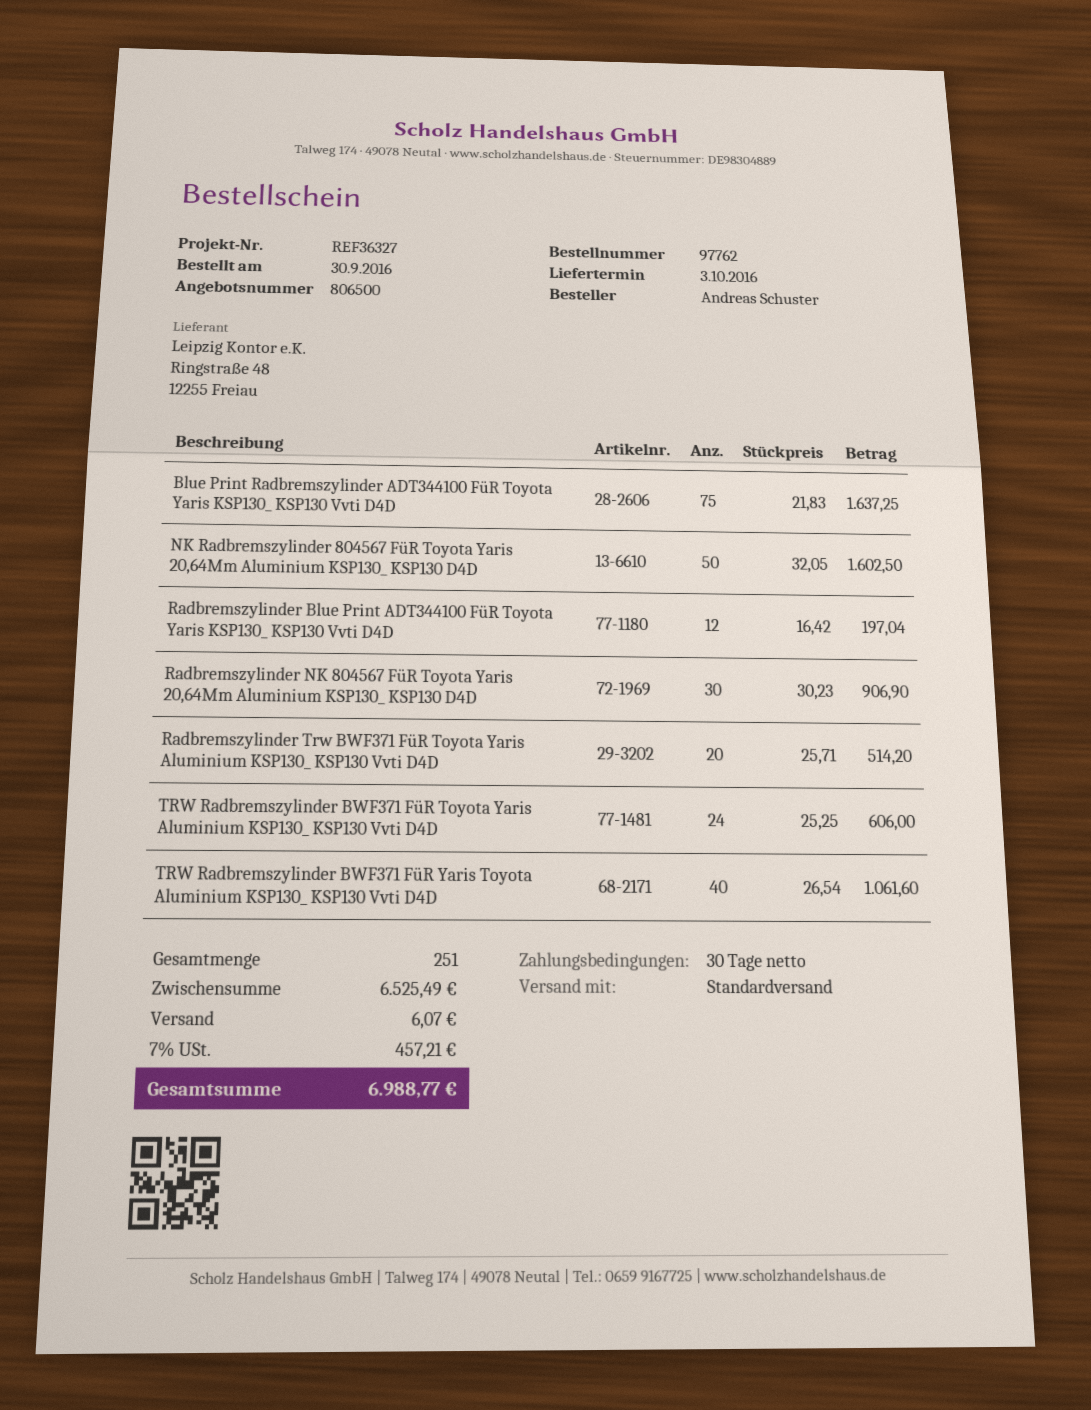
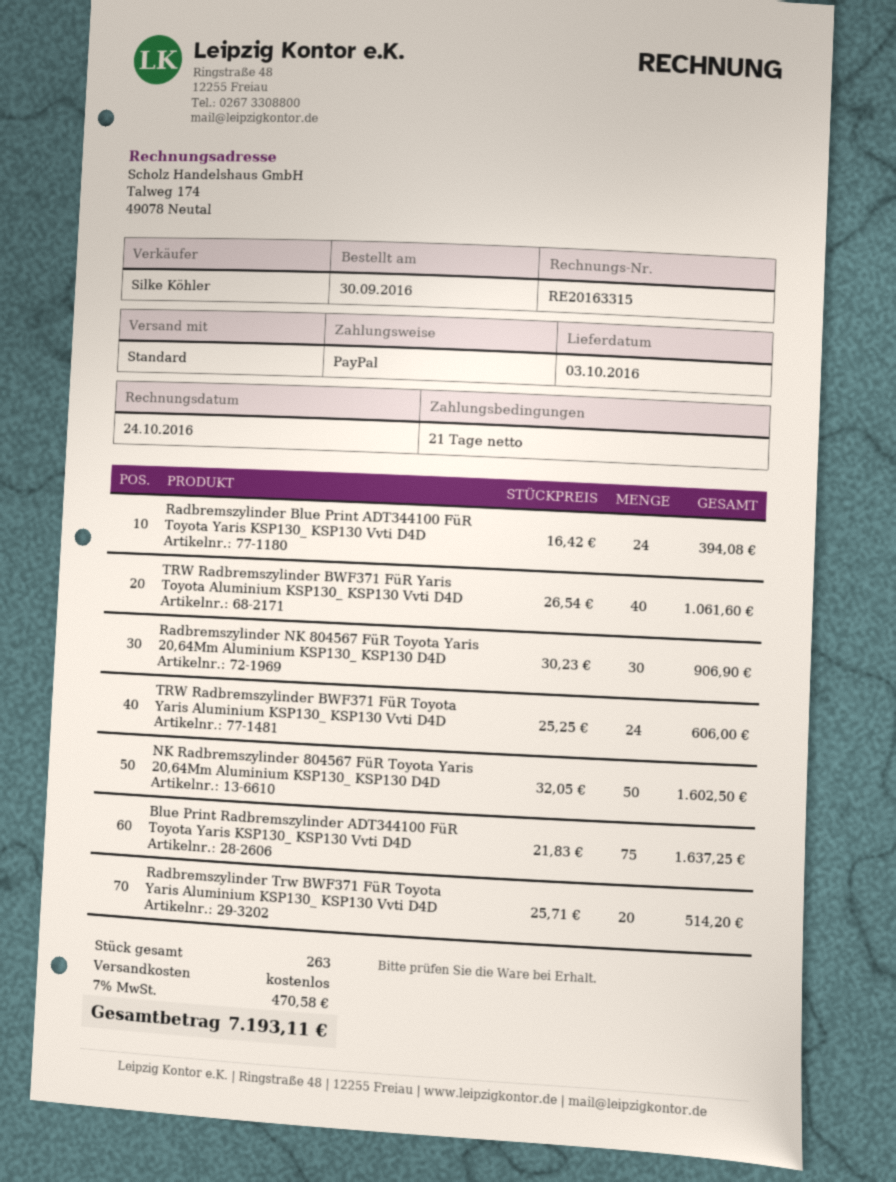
payment terms: 30 days -> 21 days
Radbremszylinder Blue Print ADT344100 FüR Toyota Yaris KSP130_ KSP130 Vvti D4D: 12 x 16.42 = 197.04 -> 24 x 16.42 = 394.08
total quantity: 251 -> 263
shipping: 6.07 -> 0.00
tax: 7% = 457.21 -> 7% = 470.58
total: 6988.77 -> 7193.11

